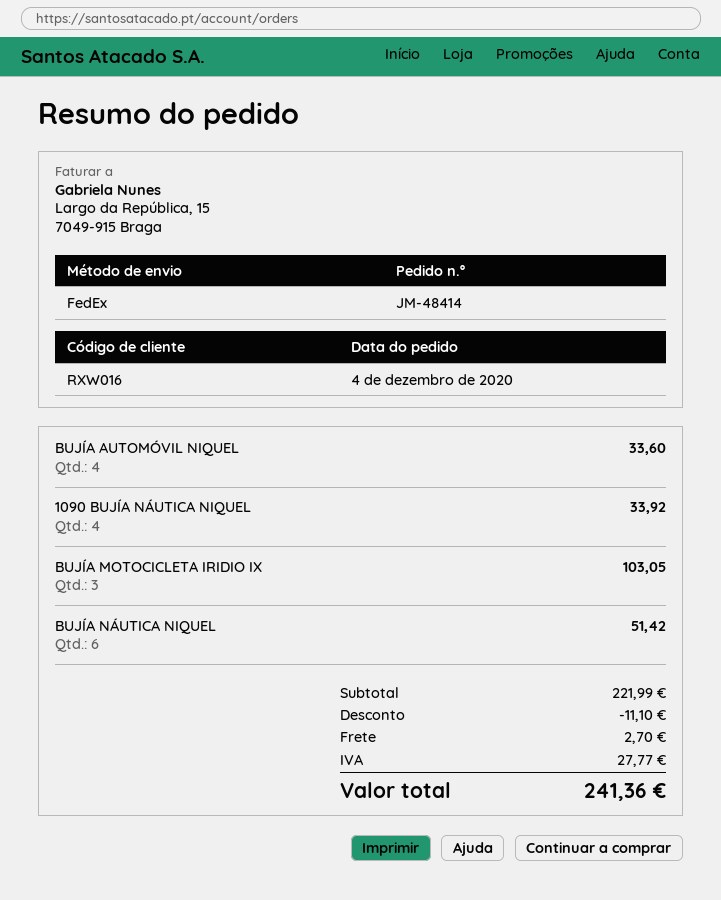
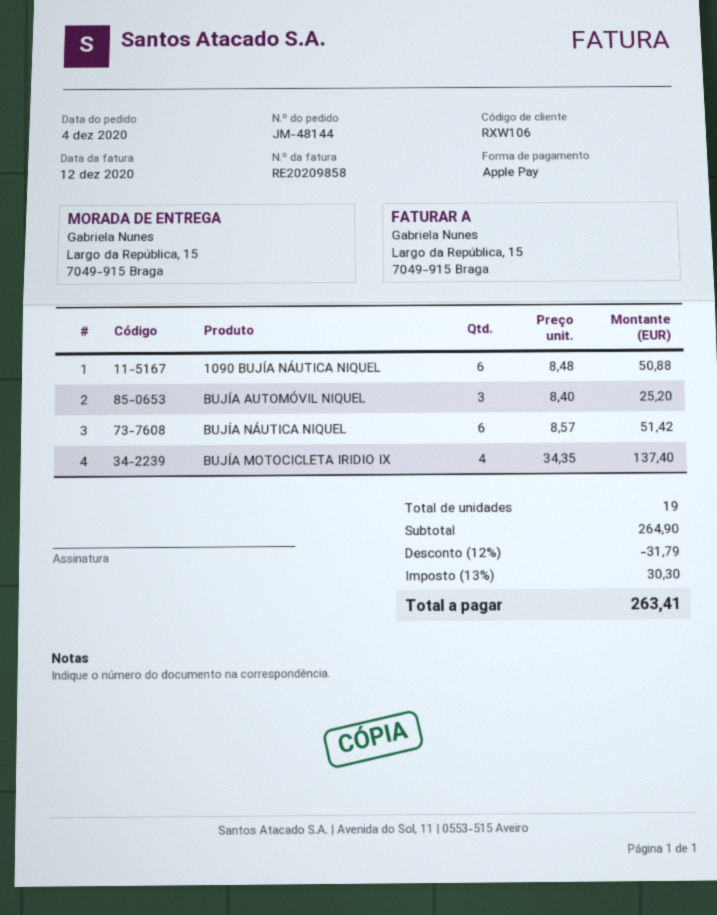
order number: JM-48414 -> JM-48144
customer number: RXW016 -> RXW106
BUJÍA AUTOMÓVIL NIQUEL: 4 for 33.60 -> 3 for 25.20
1090 BUJÍA NÁUTICA NIQUEL: 4 for 33.92 -> 6 for 50.88
BUJÍA MOTOCICLETA IRIDIO IX: 3 for 103.05 -> 4 for 137.40
subtotal: 221.99 -> 264.90
discount: 11.10 -> 31.79
shipping: 2.70 -> none
tax: 27.77 -> 30.30
total: 241.36 -> 263.41

